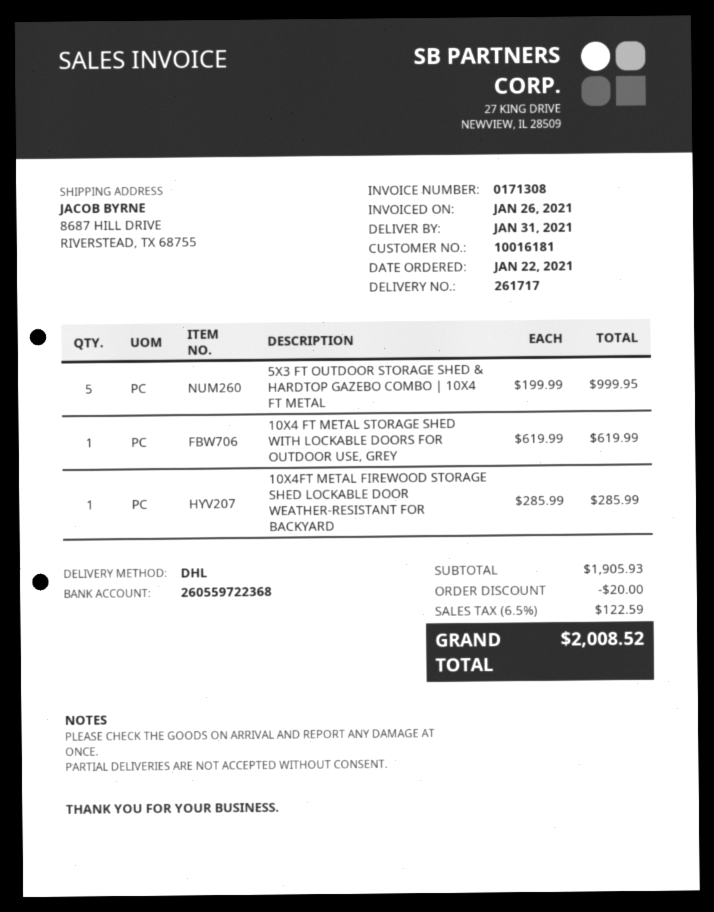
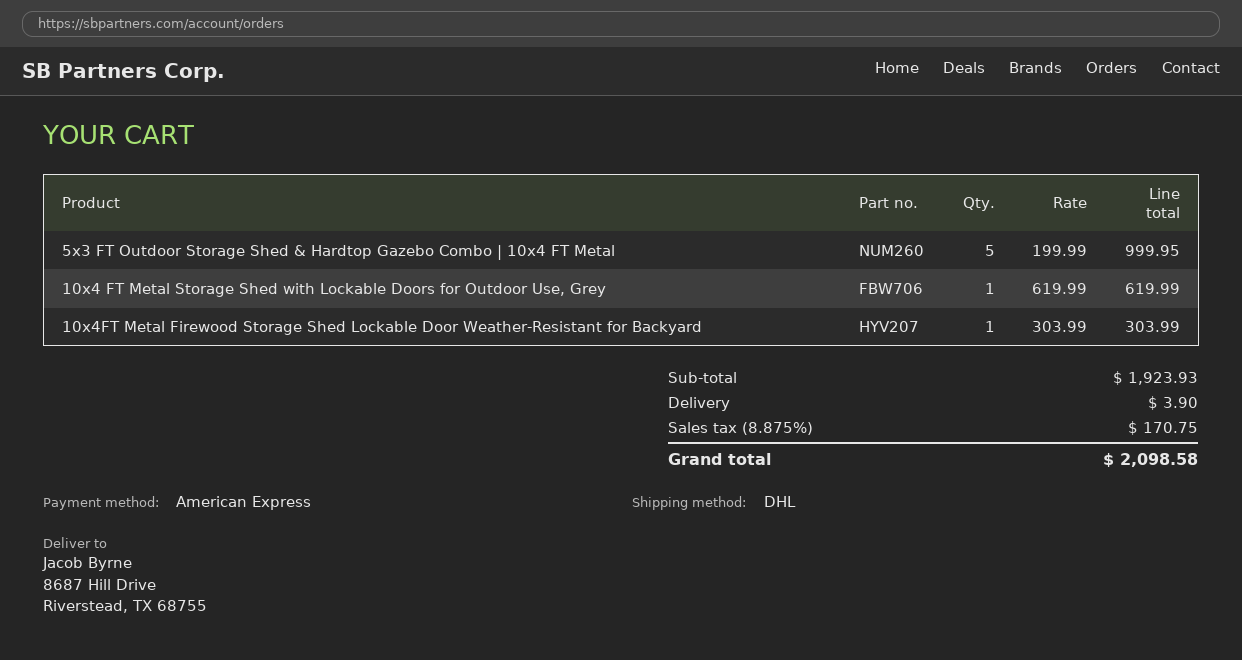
10X4FT METAL FIREWOOD STORAGE SHED LOCKABLE DOOR WEATHER‑RESISTANT FOR BACKYARD: 1 x 285.99 = 285.99 -> 1 x 303.99 = 303.99
subtotal: 1905.93 -> 1923.93
discount: 20.00 -> none
shipping: none -> 3.90
tax: 6.5% = 122.59 -> 8.875% = 170.75
total: 2008.52 -> 2098.58

